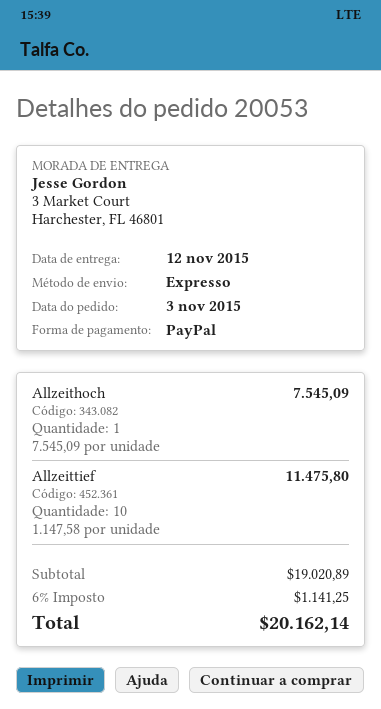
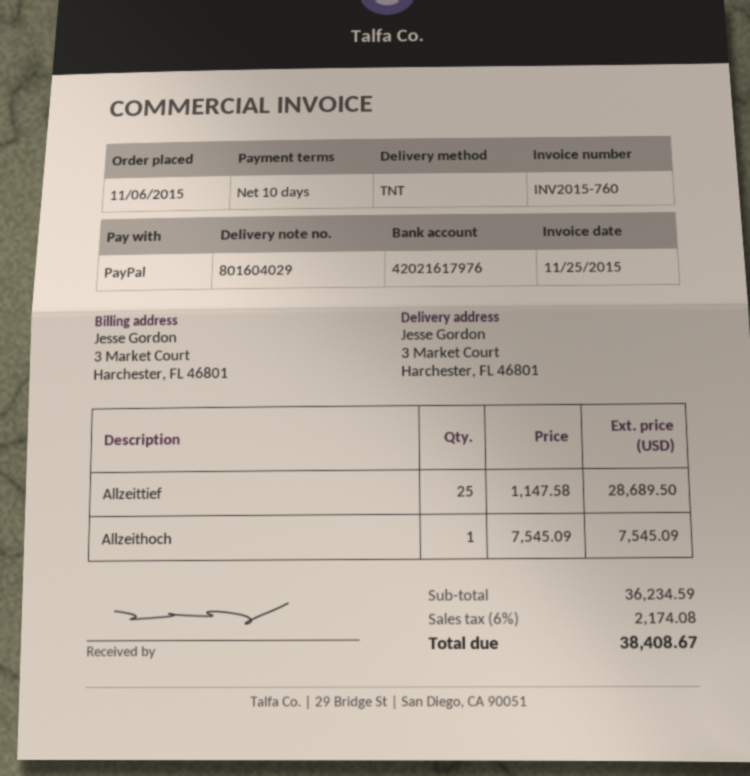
order date: 2015-11-03 -> 2015-11-06
shipping method: express -> TNT
Allzeittief: 10 x 1147.58 = 11475.80 -> 25 x 1147.58 = 28689.50
subtotal: 19020.89 -> 36234.59
tax: 6% = 1141.25 -> 6% = 2174.08
total: 20162.14 -> 38408.67

